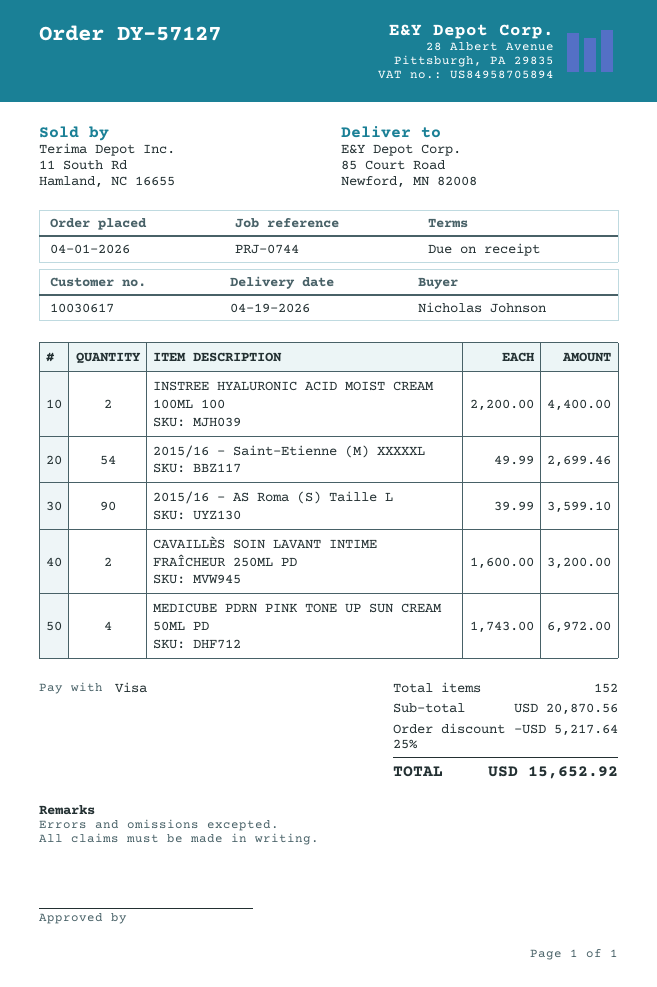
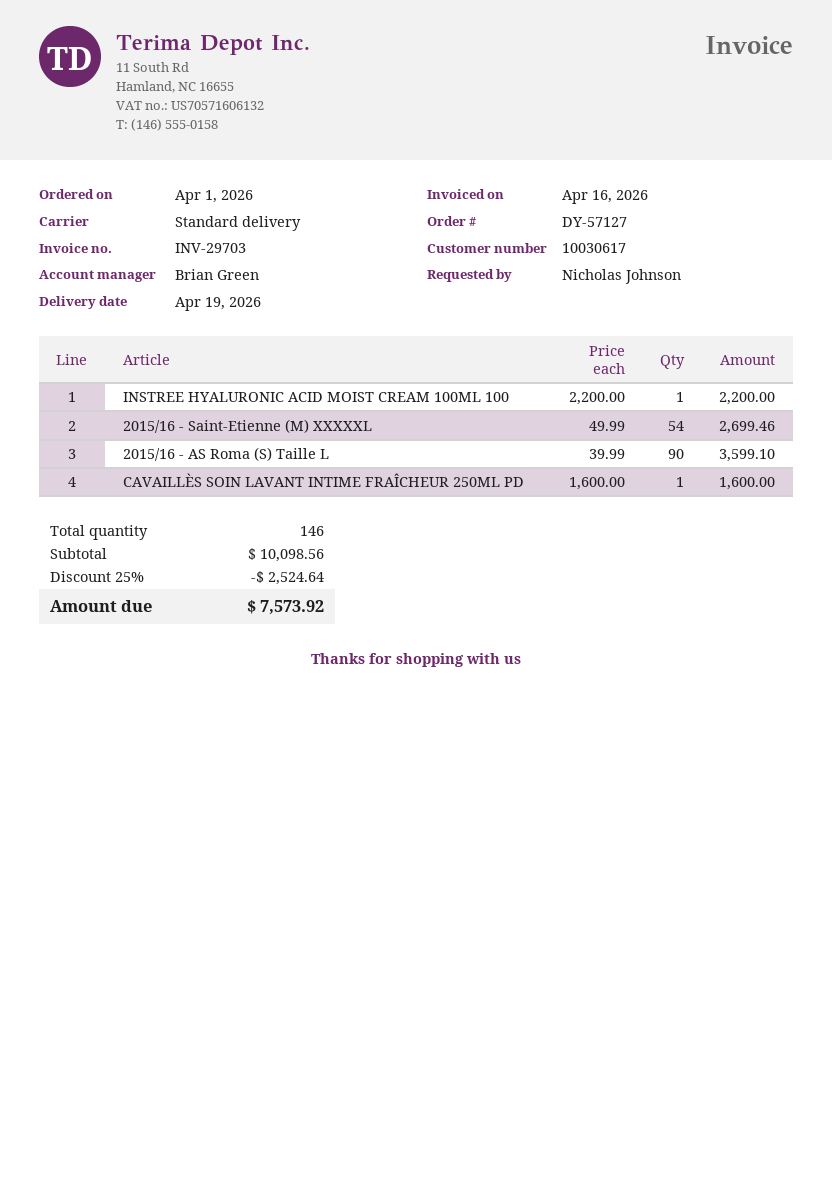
INSTREE HYALURONIC ACID MOIST CREAM 100ML 100: 2 x 2200.00 = 4400.00 -> 1 x 2200.00 = 2200.00
CAVAILLÈS SOIN LAVANT INTIME FRAÎCHEUR 250ML PD: 2 x 1600.00 = 3200.00 -> 1 x 1600.00 = 1600.00
MEDICUBE PDRN PINK TONE UP SUN CREAM 50ML PD: 4 x 1743.00 = 6972.00 -> none
total quantity: 152 -> 146
subtotal: 20870.56 -> 10098.56
discount: 25% = 5217.64 -> 25% = 2524.64
total: 15652.92 -> 7573.92

